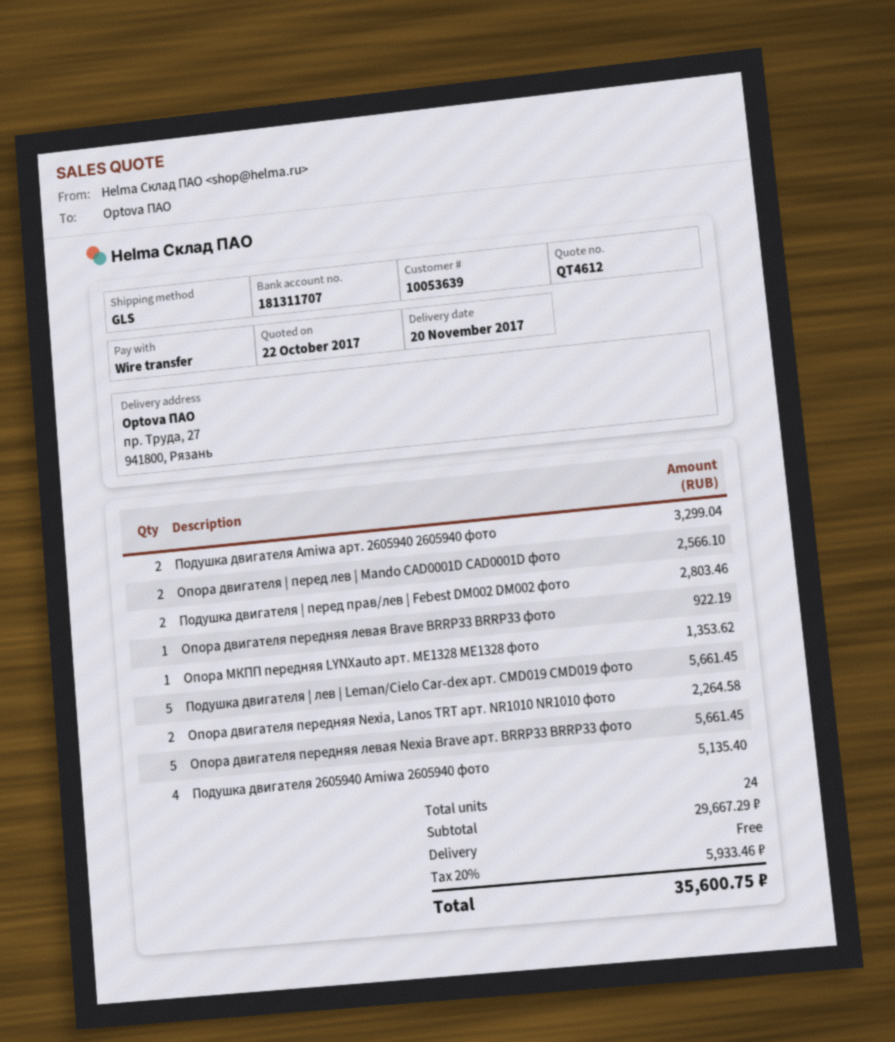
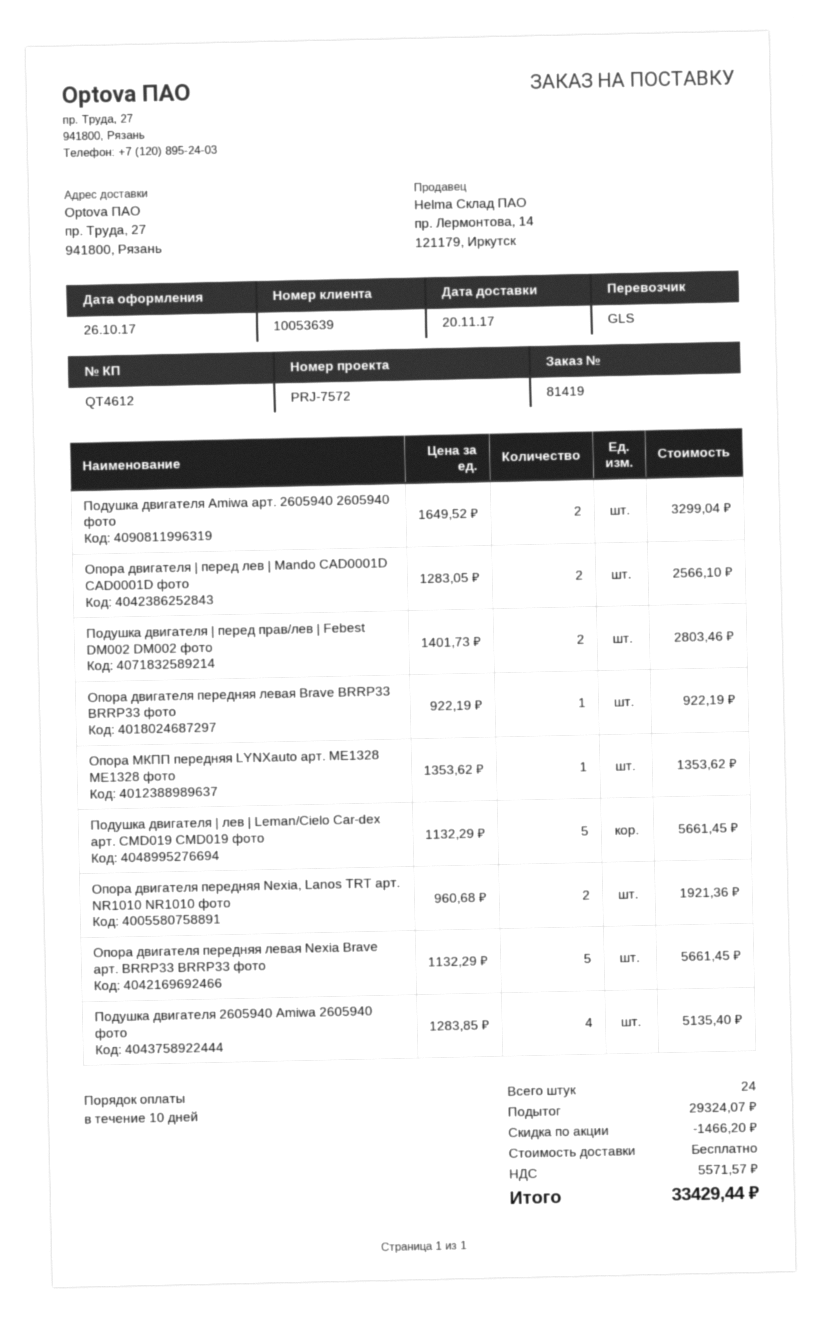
Опора двигателя передняя Nexia, Lanos TRT арт. NR1010 NR1010 фото: 2 for 2264.58 -> 2 for 1921.36
subtotal: 29667.29 -> 29324.07
discount: none -> 1466.20
tax: 5933.46 -> 5571.57
total: 35600.75 -> 33429.44

